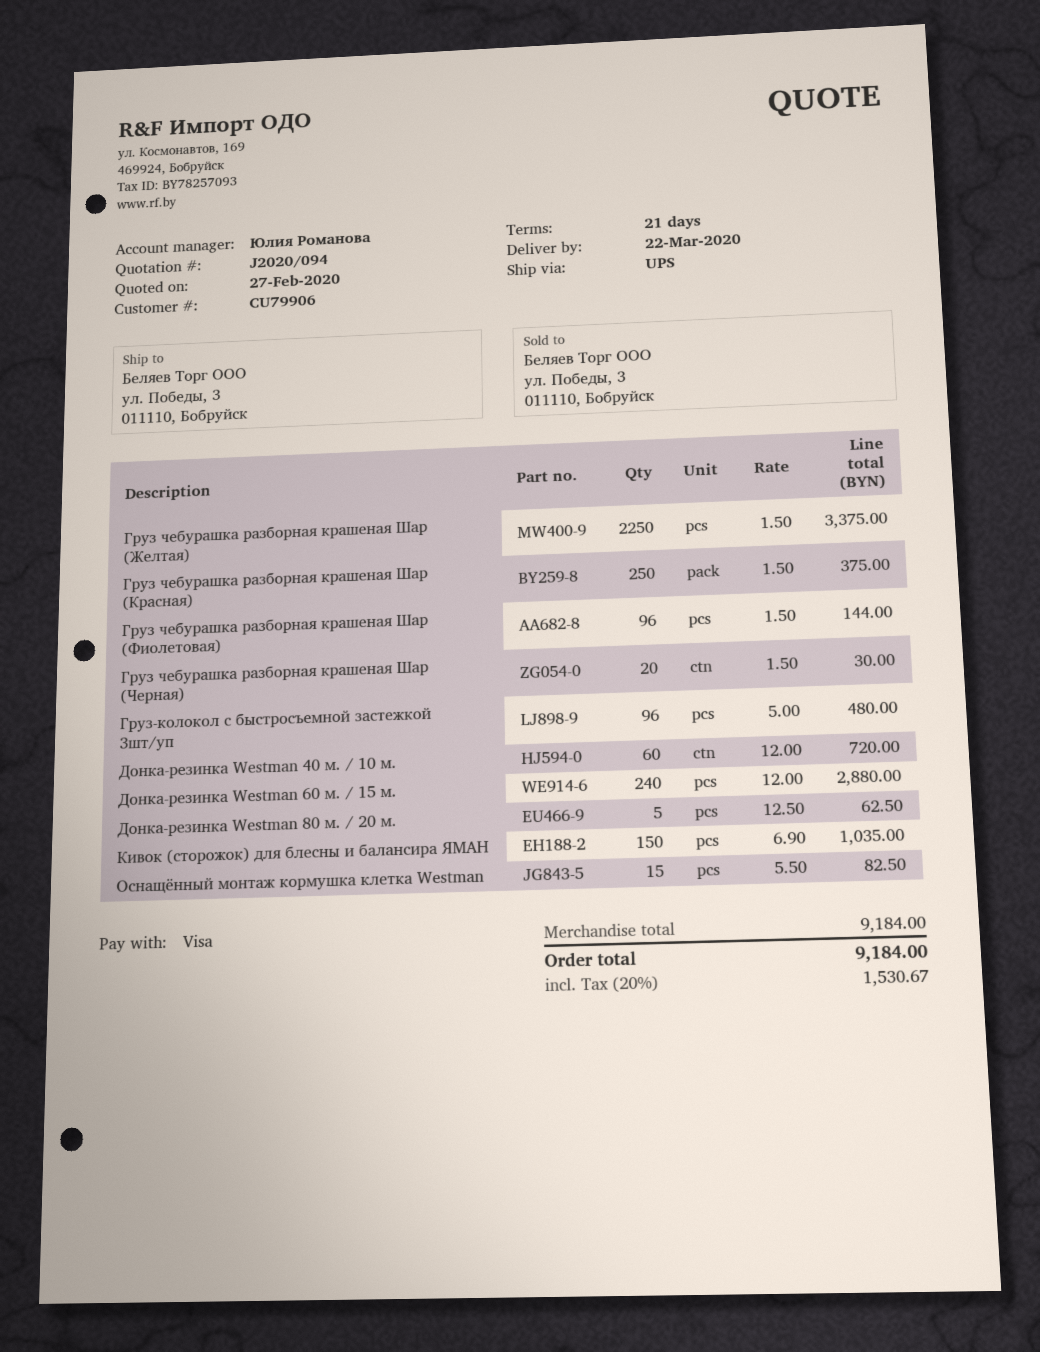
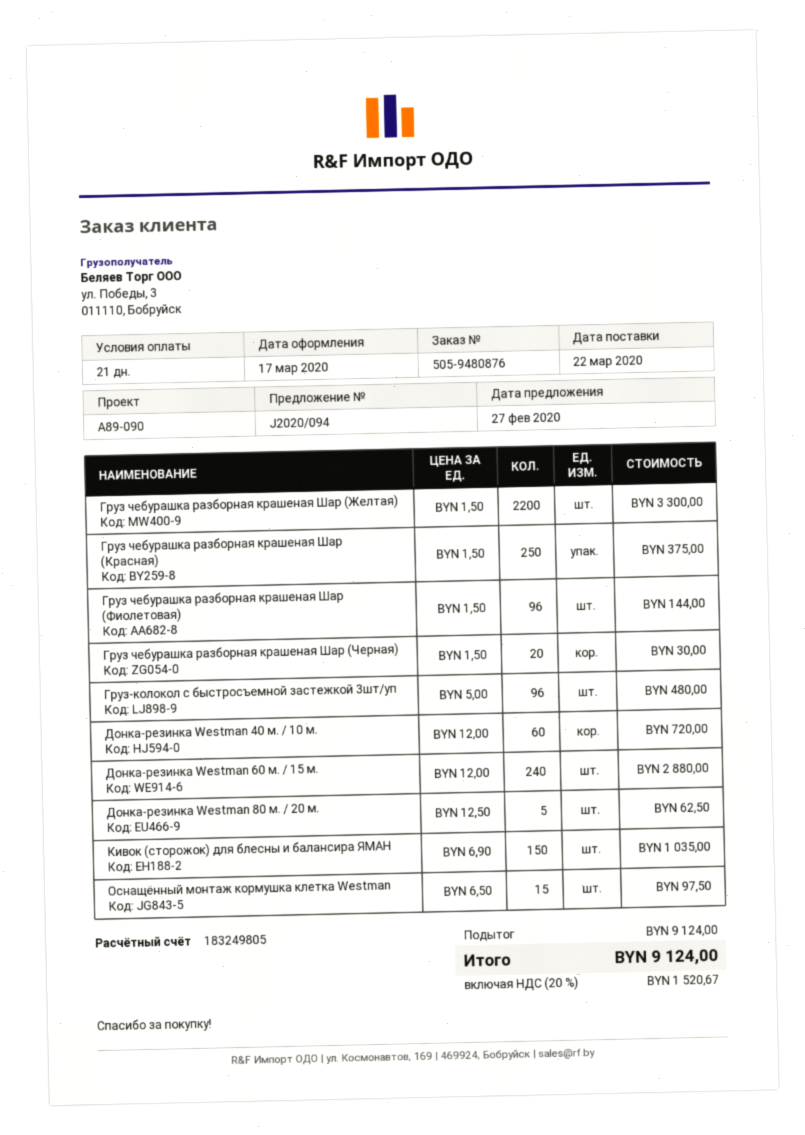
Груз чебурашка разборная крашеная Шар (Желтая): 2250 x 1.50 = 3375.00 -> 2200 x 1.50 = 3300.00
Оснащённый монтаж кормушка клетка Westman: 15 x 5.50 = 82.50 -> 15 x 6.50 = 97.50
subtotal: 9184.00 -> 9124.00
tax: 20% = 1530.67 -> 20% = 1520.67
total: 9184.00 -> 9124.00

